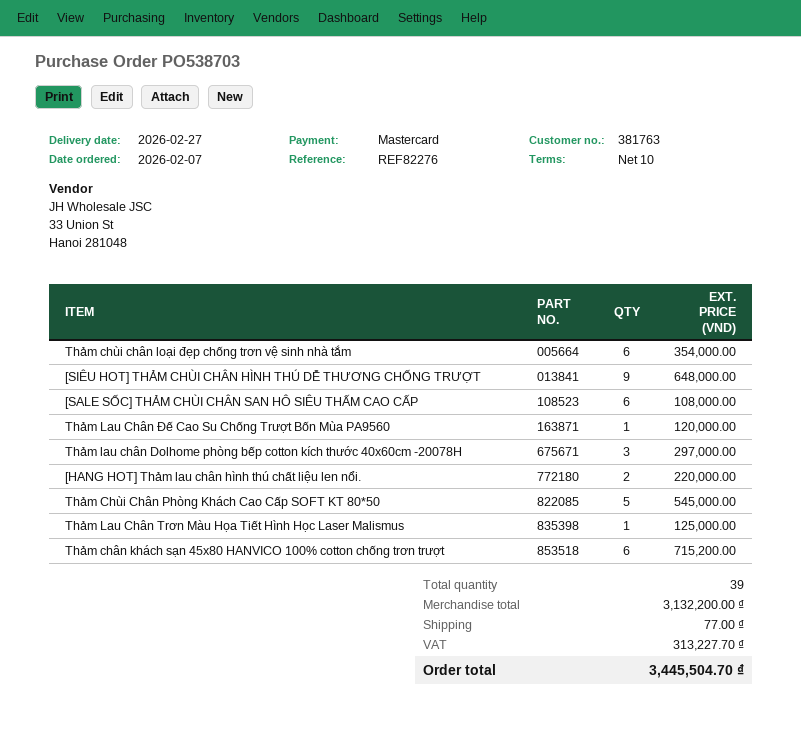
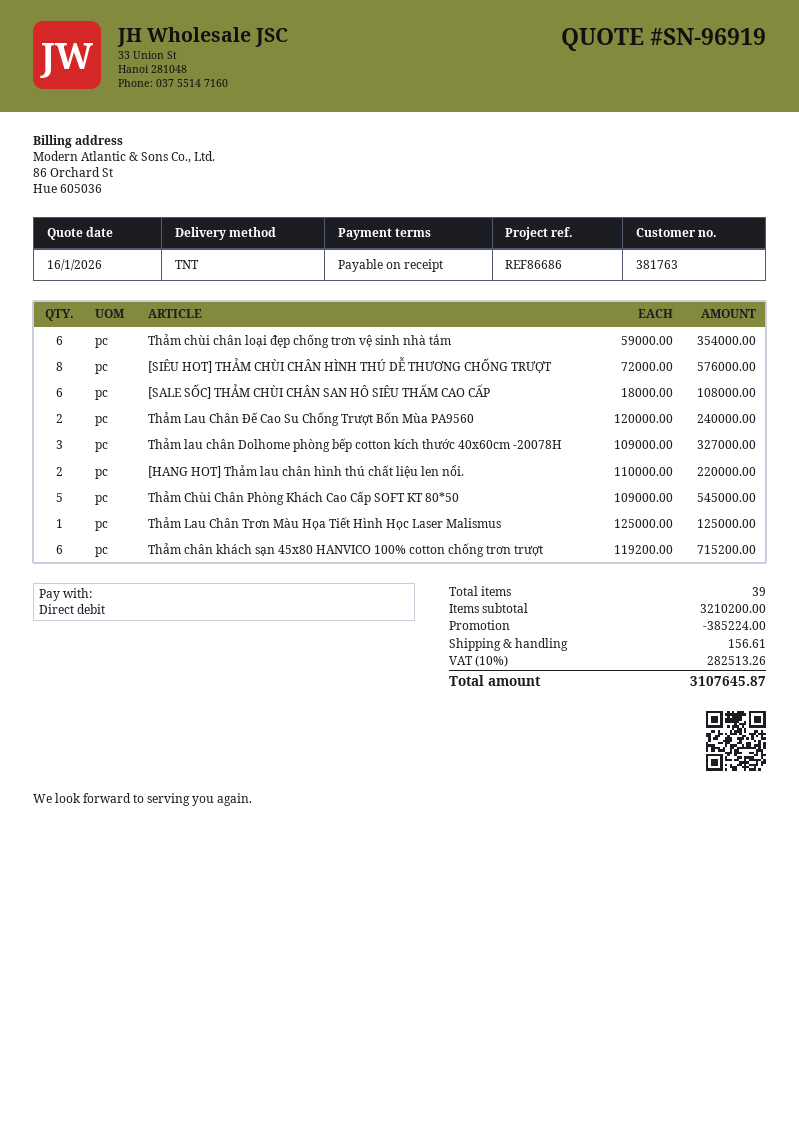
payment terms: 10 days -> on receipt
reference: REF82276 -> REF86686
payment method: Mastercard -> direct debit
[SIÊU HOT] THẢM CHÙI CHÂN HÌNH THÚ DỄ THƯƠNG CHỐNG TRƯỢT: 9 for 648000.00 -> 8 for 576000.00
Thảm Lau Chân Đế Cao Su Chống Trượt Bốn Mùa PA9560: 1 for 120000.00 -> 2 for 240000.00
Thảm lau chân Dolhome phòng bếp cotton kích thước 40x60cm -20078H: 3 for 297000.00 -> 3 for 327000.00
subtotal: 3132200.00 -> 3210200.00
discount: none -> 385224.00
shipping: 77.00 -> 156.61
tax: 313227.70 -> 282513.26
total: 3445504.70 -> 3107645.87

